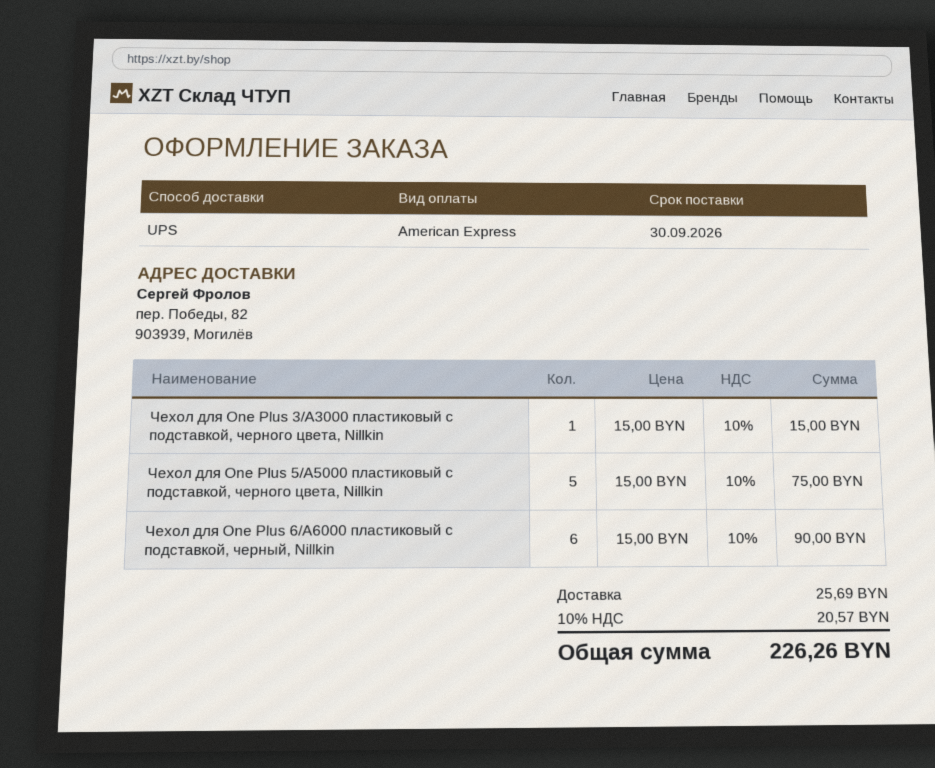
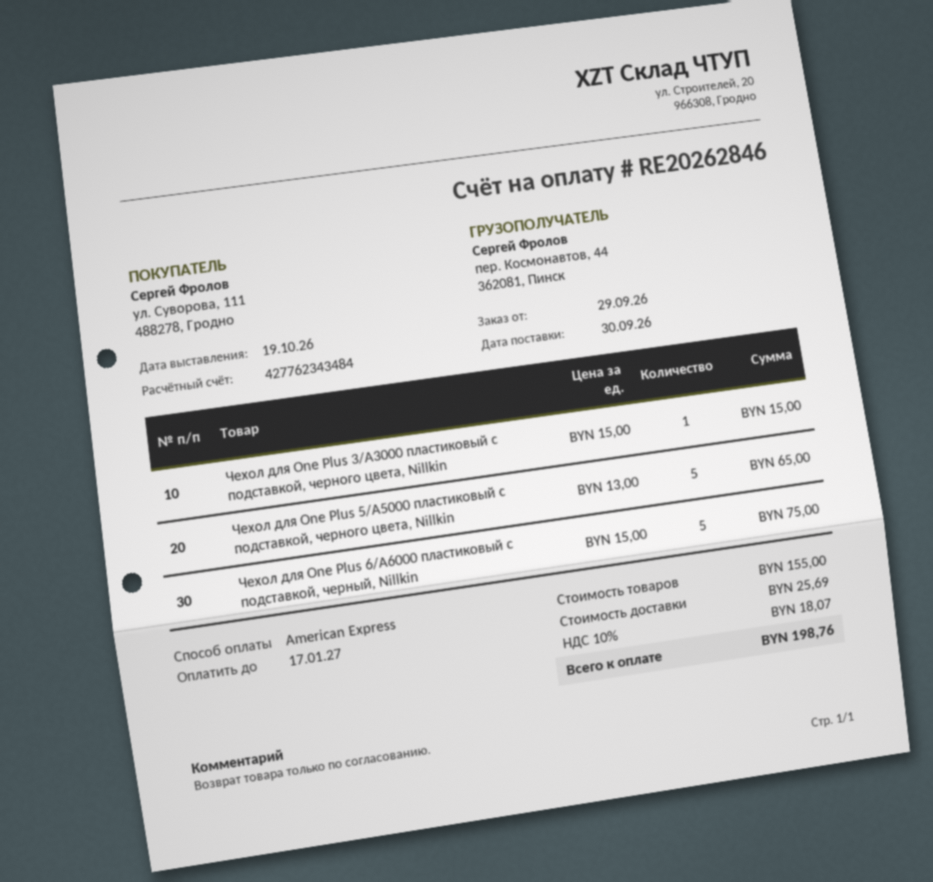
ship to: пер. Победы, 82, 903939, Могилёв -> пер. Космонавтов, 44, 362081, Пинск
Чехол для One Plus 5/A5000 пластиковый с подставкой, черного цвета, Nillkin: 5 x 15.00 = 75.00 -> 5 x 13.00 = 65.00
Чехол для One Plus 6/A6000 пластиковый с подставкой, черный, Nillkin: 6 x 15.00 = 90.00 -> 5 x 15.00 = 75.00
tax: 10% = 20.57 -> 10% = 18.07
total: 226.26 -> 198.76

